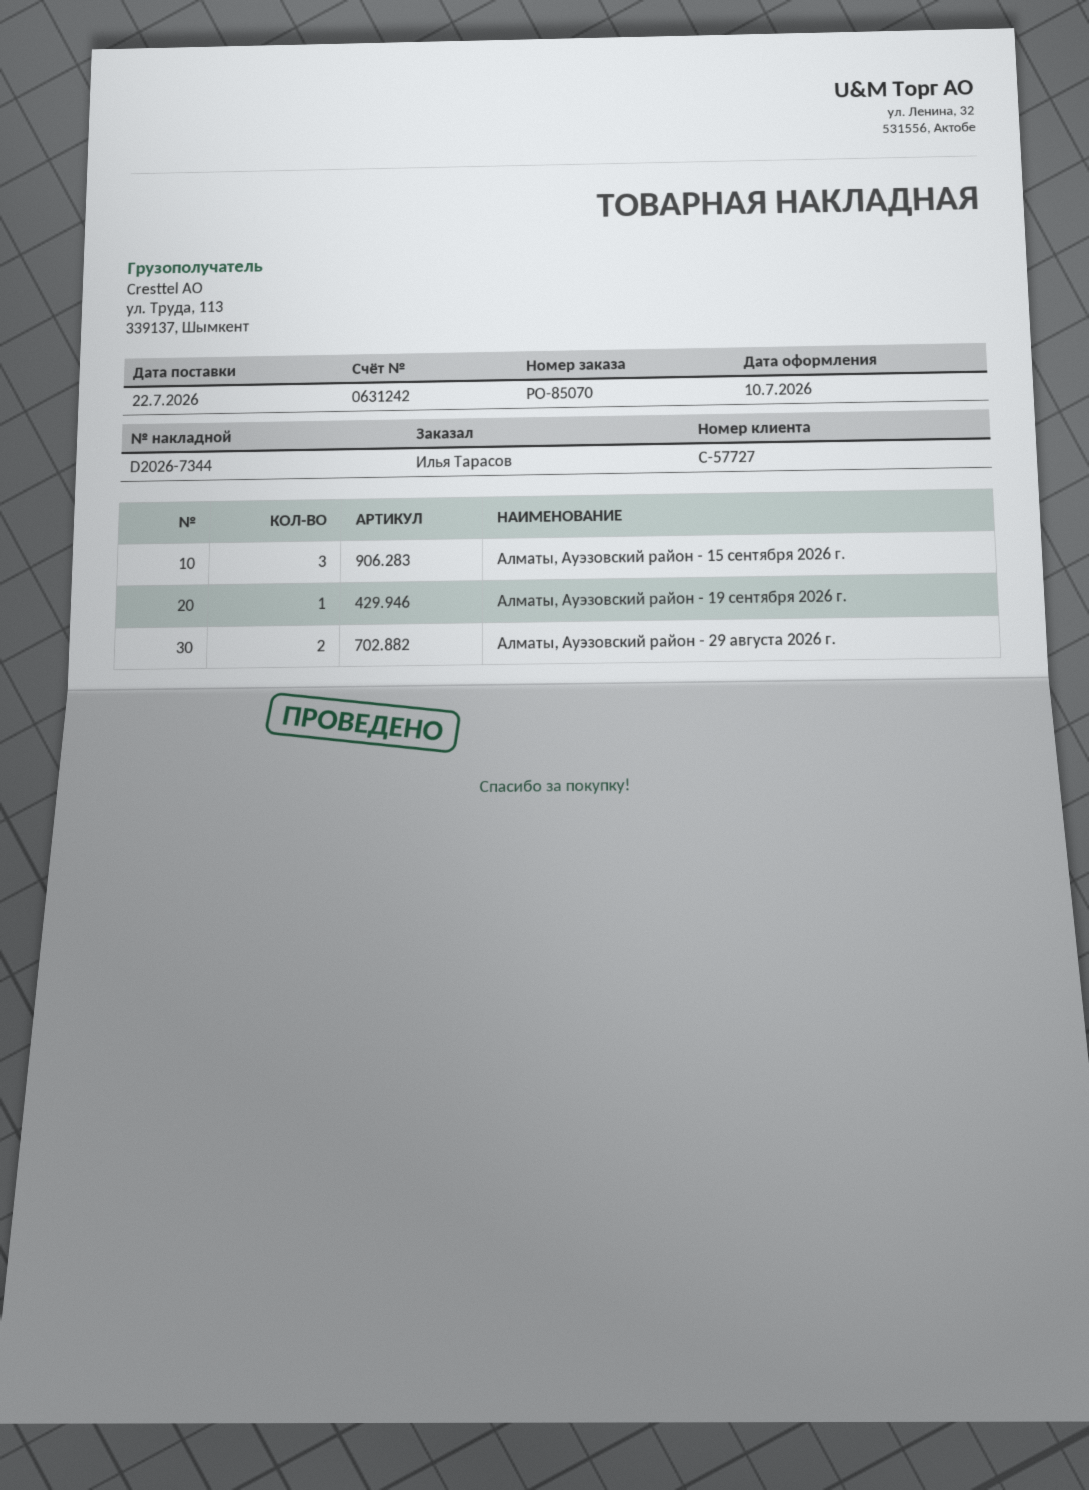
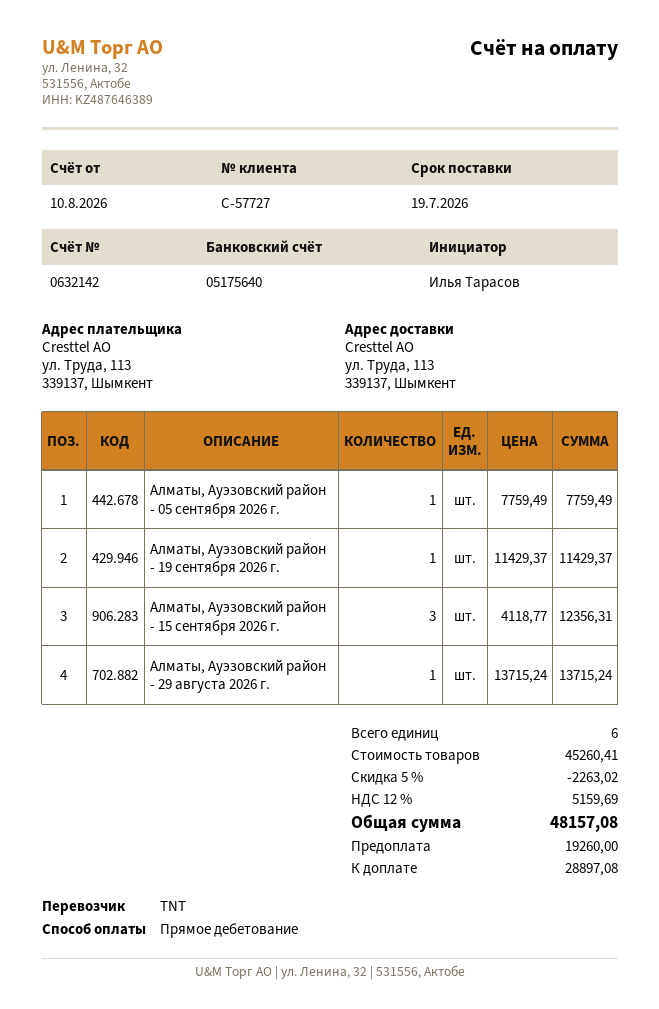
delivery date: 2026-07-22 -> 2026-07-19
invoice number: 0631242 -> 0632142
Алматы, Ауэзовский район - 29 августа 2026 г.: 2 -> 1
Алматы, Ауэзовский район - 05 сентября 2026 г.: none -> 1

